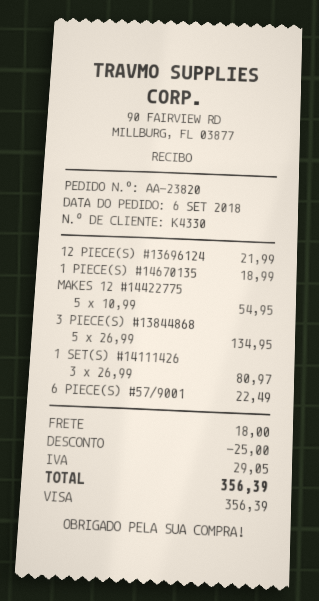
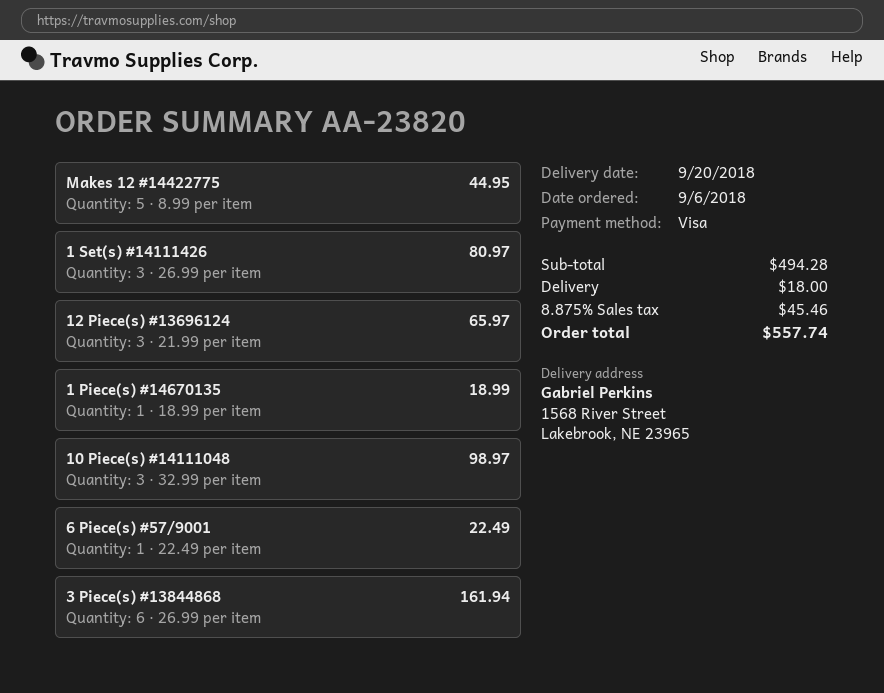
12 PIECE(S) #13696124: 1 x 21.99 = 21.99 -> 3 x 21.99 = 65.97
MAKES 12 #14422775: 5 x 10.99 = 54.95 -> 5 x 8.99 = 44.95
3 PIECE(S) #13844868: 5 x 26.99 = 134.95 -> 6 x 26.99 = 161.94
10 Piece(s) #14111048: none -> 3 x 32.99 = 98.97
discount: 25.00 -> none
tax: 29.05 -> 45.46
total: 356.39 -> 557.74

